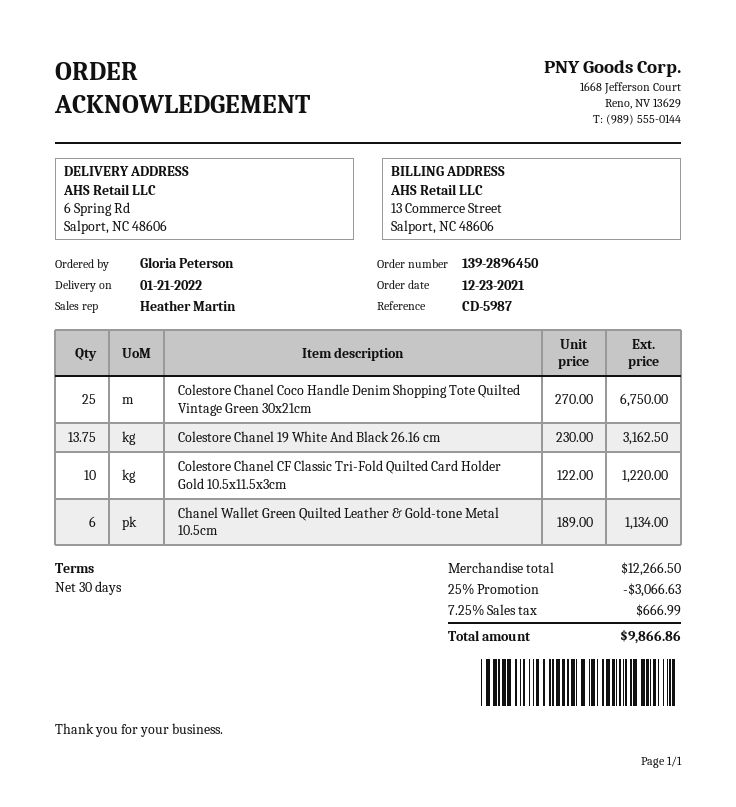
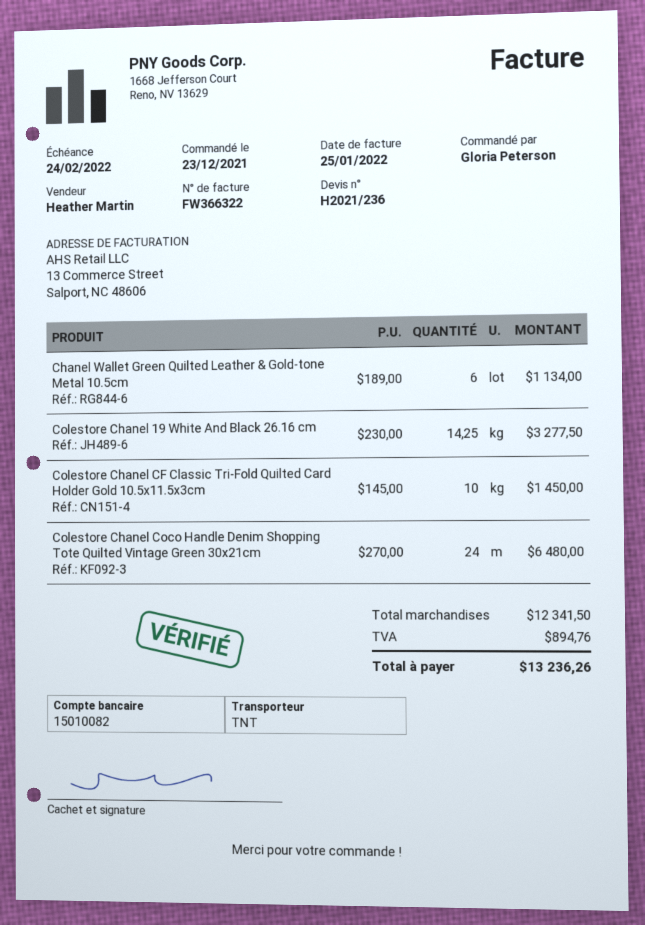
Colestore Chanel Coco Handle Denim Shopping Tote Quilted Vintage Green 30x21cm: 25 x 270.00 = 6750.00 -> 24 x 270.00 = 6480.00
Colestore Chanel 19 White And Black 26.16 cm: 13.75 x 230.00 = 3162.50 -> 14.25 x 230.00 = 3277.50
Colestore Chanel CF Classic Tri-Fold Quilted Card Holder Gold 10.5x11.5x3cm: 10 x 122.00 = 1220.00 -> 10 x 145.00 = 1450.00
subtotal: 12266.50 -> 12341.50
discount: 25% = 3066.63 -> none
tax: 666.99 -> 894.76
total: 9866.86 -> 13236.26

